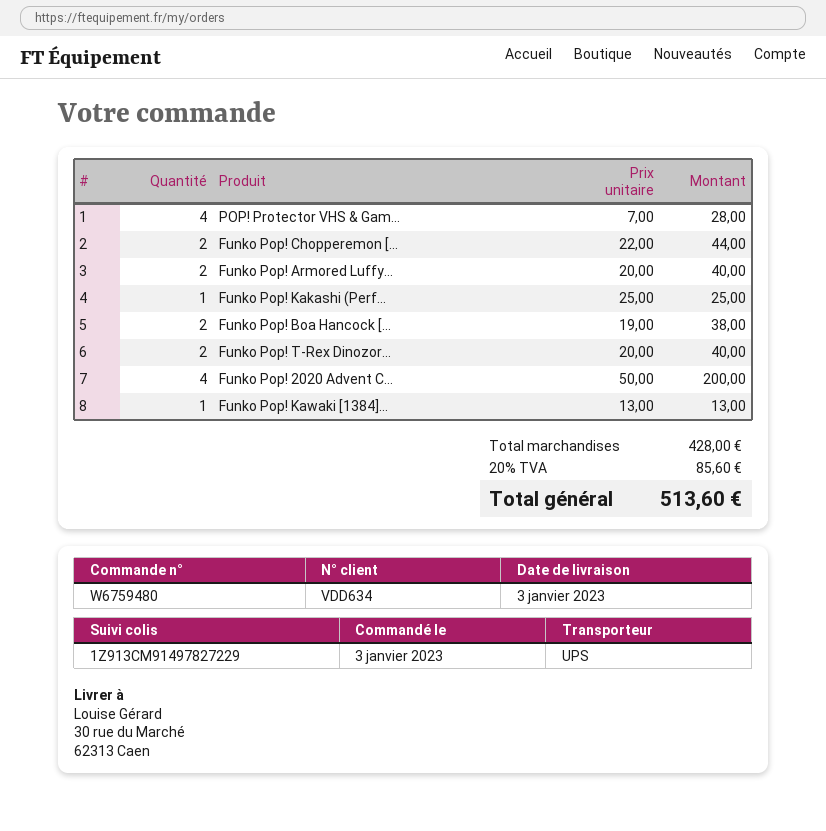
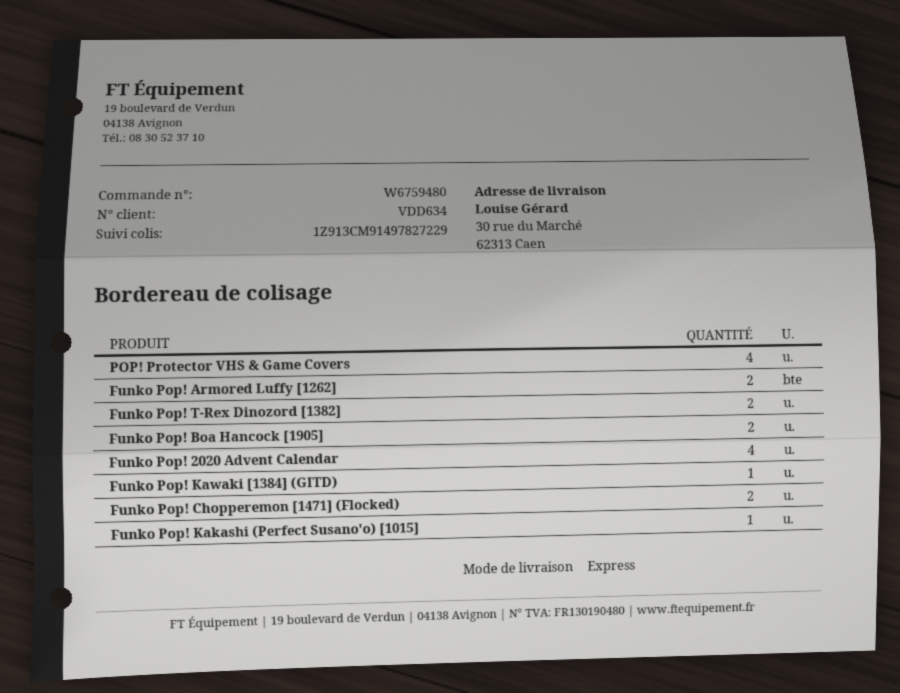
shipping method: UPS -> express

